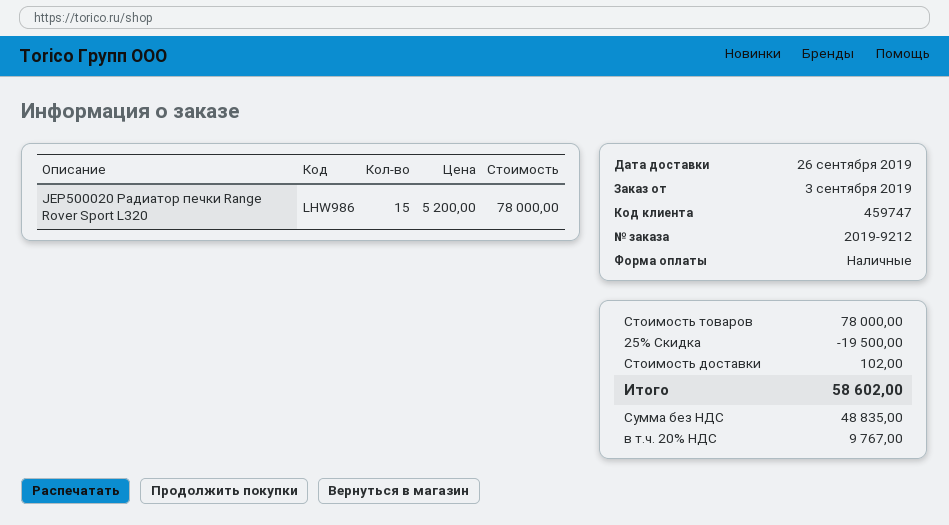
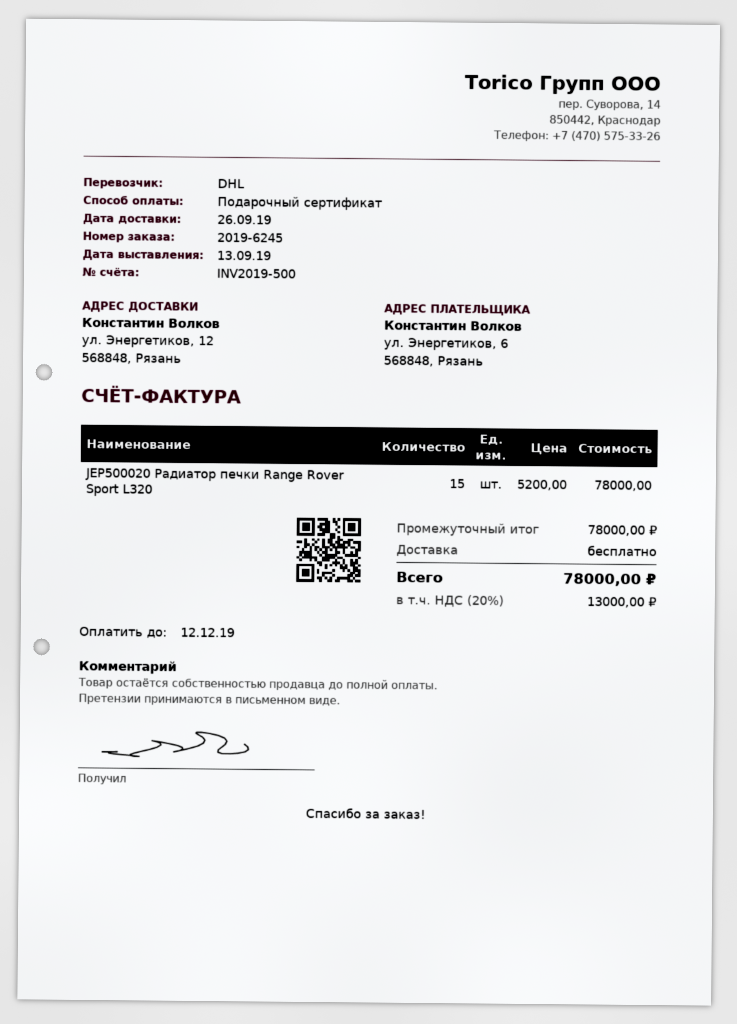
order number: 2019-9212 -> 2019-6245
payment method: cash -> gift card
discount: 25% = 19500.00 -> none
shipping: 102.00 -> 0.00
tax: 20% = 9767.00 -> 20% = 13000.00
total: 58602.00 -> 78000.00

